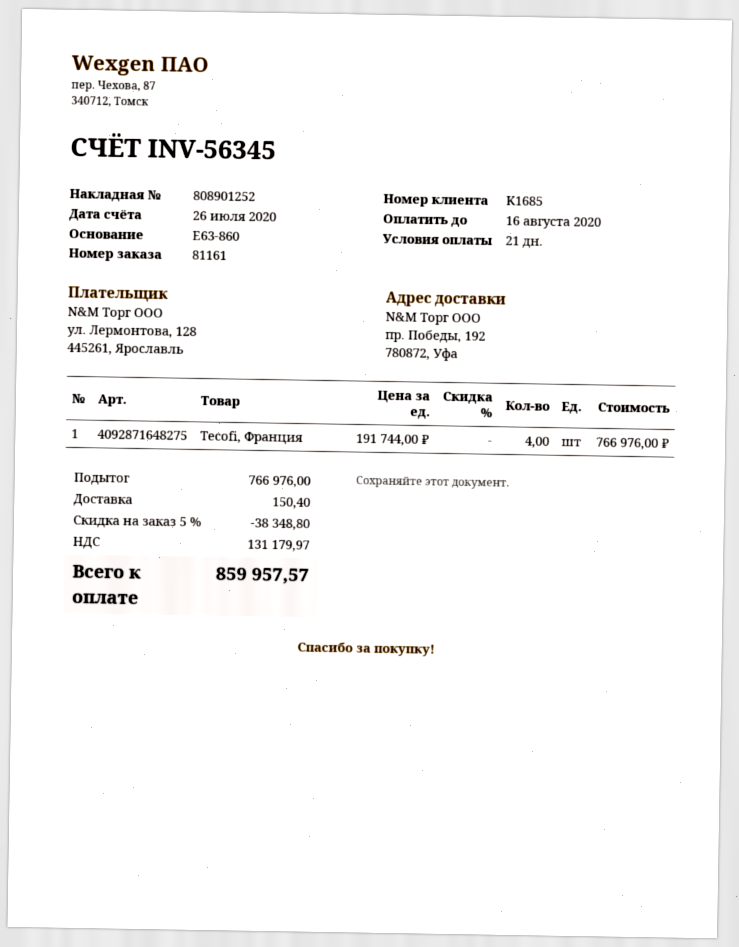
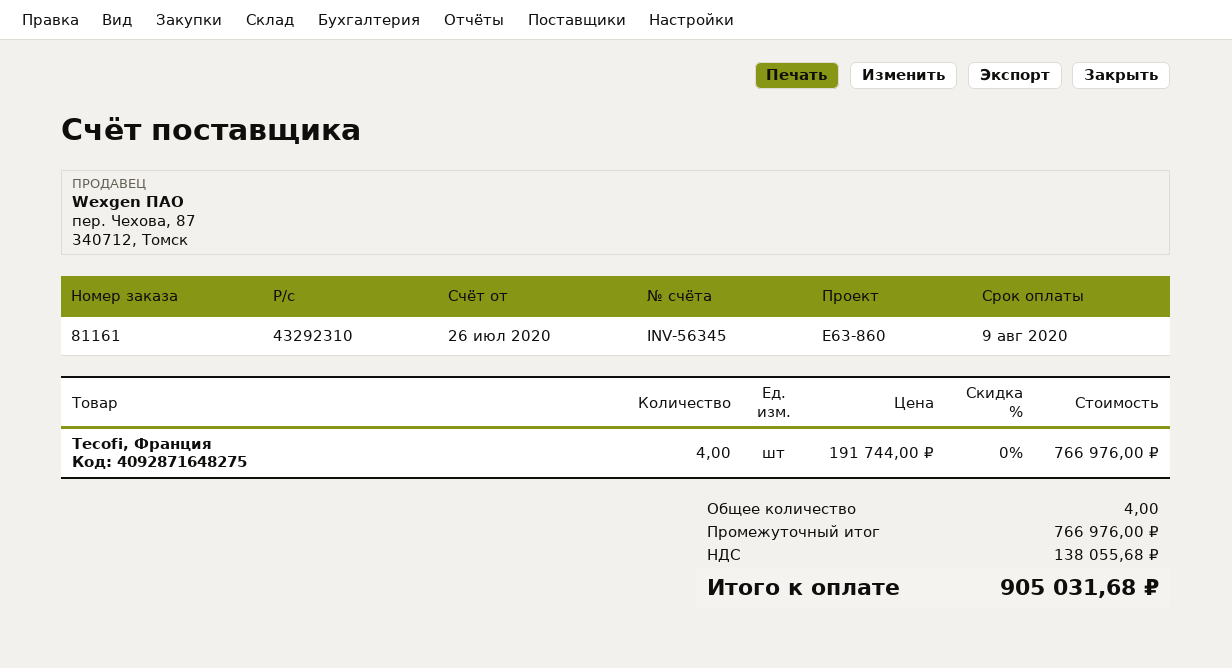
due date: 2020-08-16 -> 2020-08-09
discount: 5% = 38348.80 -> none
shipping: 150.40 -> none
tax: 131179.97 -> 138055.68
total: 859957.57 -> 905031.68

